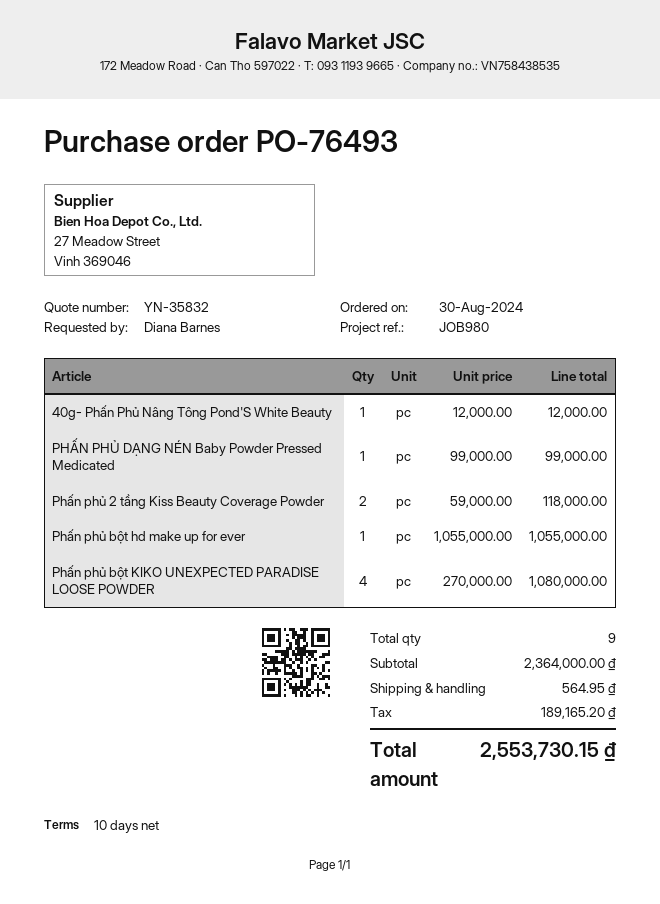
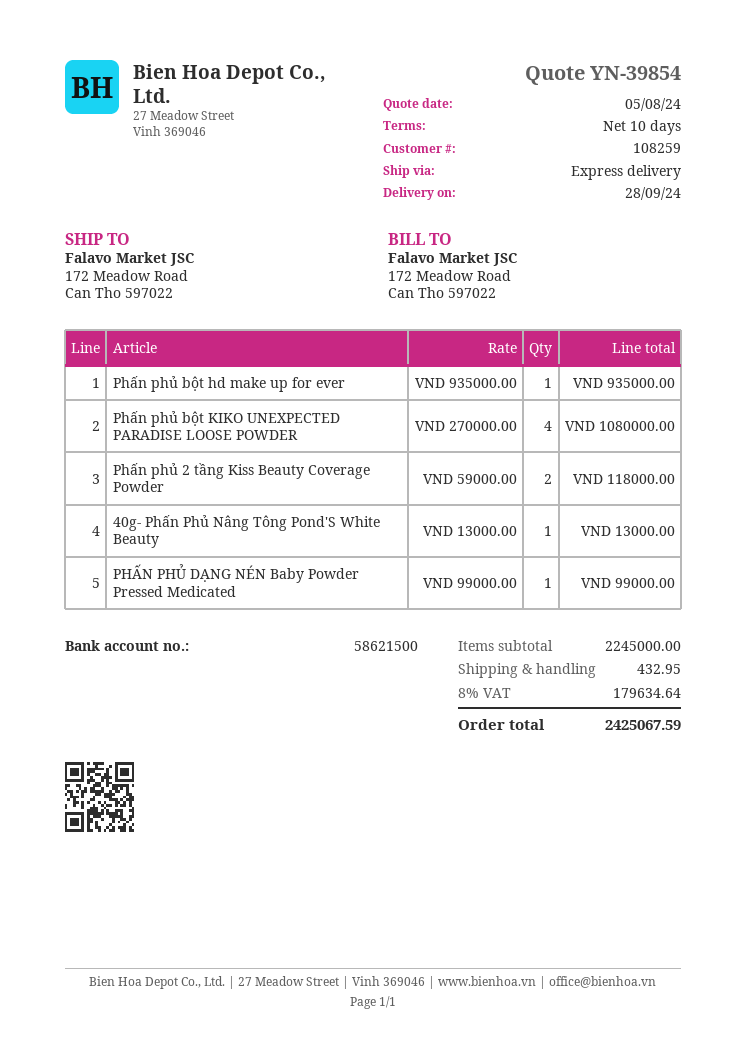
quote number: YN-35832 -> YN-39854
40g- Phấn Phủ Nâng Tông Pond'S White Beauty: 1 x 12000.00 = 12000.00 -> 1 x 13000.00 = 13000.00
Phấn phủ bột hd make up for ever: 1 x 1055000.00 = 1055000.00 -> 1 x 935000.00 = 935000.00
subtotal: 2364000.00 -> 2245000.00
shipping: 564.95 -> 432.95
tax: 189165.20 -> 179634.64
total: 2553730.15 -> 2425067.59

